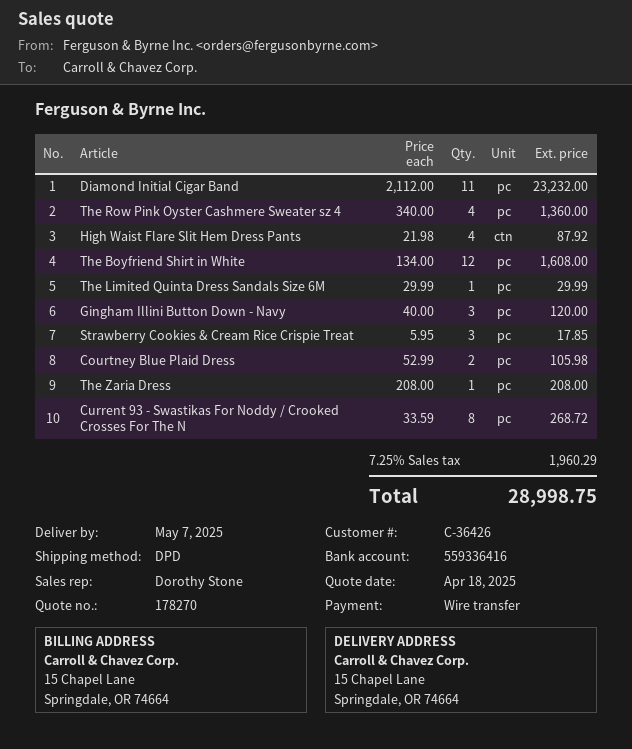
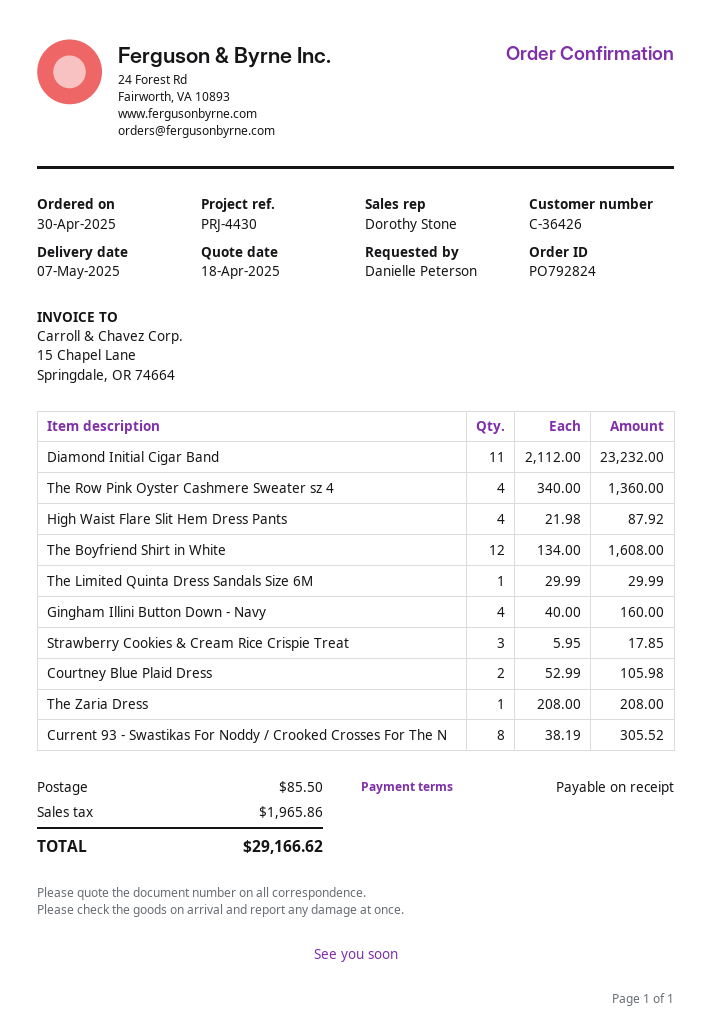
Gingham Illini Button Down - Navy: 3 x 40.00 = 120.00 -> 4 x 40.00 = 160.00
Current 93 - Swastikas For Noddy / Crooked Crosses For The N: 8 x 33.59 = 268.72 -> 8 x 38.19 = 305.52
shipping: none -> 85.50
tax: 1960.29 -> 1965.86
total: 28998.75 -> 29166.62

